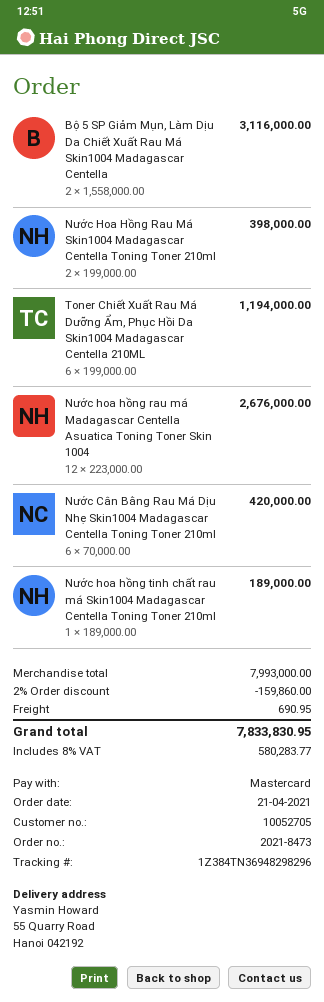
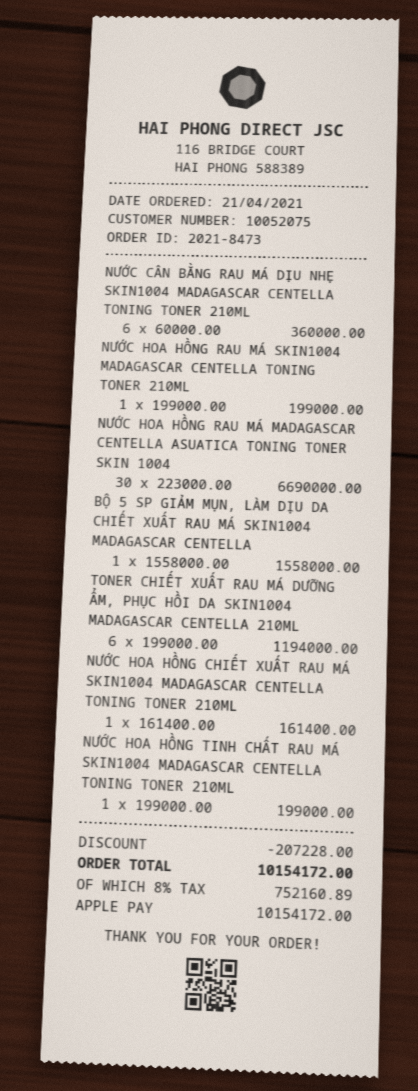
customer number: 10052705 -> 10052075
payment method: Mastercard -> Apple Pay
Bộ 5 SP Giảm Mụn, Làm Dịu Da Chiết Xuất Rau Má Skin1004 Madagascar Centella: 2 x 1558000.00 = 3116000.00 -> 1 x 1558000.00 = 1558000.00
Nước Hoa Hồng Rau Má Skin1004 Madagascar Centella Toning Toner 210ml: 2 x 199000.00 = 398000.00 -> 1 x 199000.00 = 199000.00
Nước hoa hồng rau má Madagascar Centella Asuatica Toning Toner Skin 1004: 12 x 223000.00 = 2676000.00 -> 30 x 223000.00 = 6690000.00
Nước Cân Bằng Rau Má Dịu Nhẹ Skin1004 Madagascar Centella Toning Toner 210ml: 6 x 70000.00 = 420000.00 -> 6 x 60000.00 = 360000.00
Nước hoa hồng tinh chất rau má Skin1004 Madagascar Centella Toning Toner 210ml: 1 x 189000.00 = 189000.00 -> 1 x 199000.00 = 199000.00
NƯỚC HOA HỒNG CHIẾT XUẤT RAU MÁ SKIN1004 MADAGASCAR CENTELLA TONING TONER 210ML: none -> 1 x 161400.00 = 161400.00
discount: 159860.00 -> 207228.00
shipping: 690.95 -> none
tax: 8% = 580283.77 -> 8% = 752160.89
total: 7833830.95 -> 10154172.00

